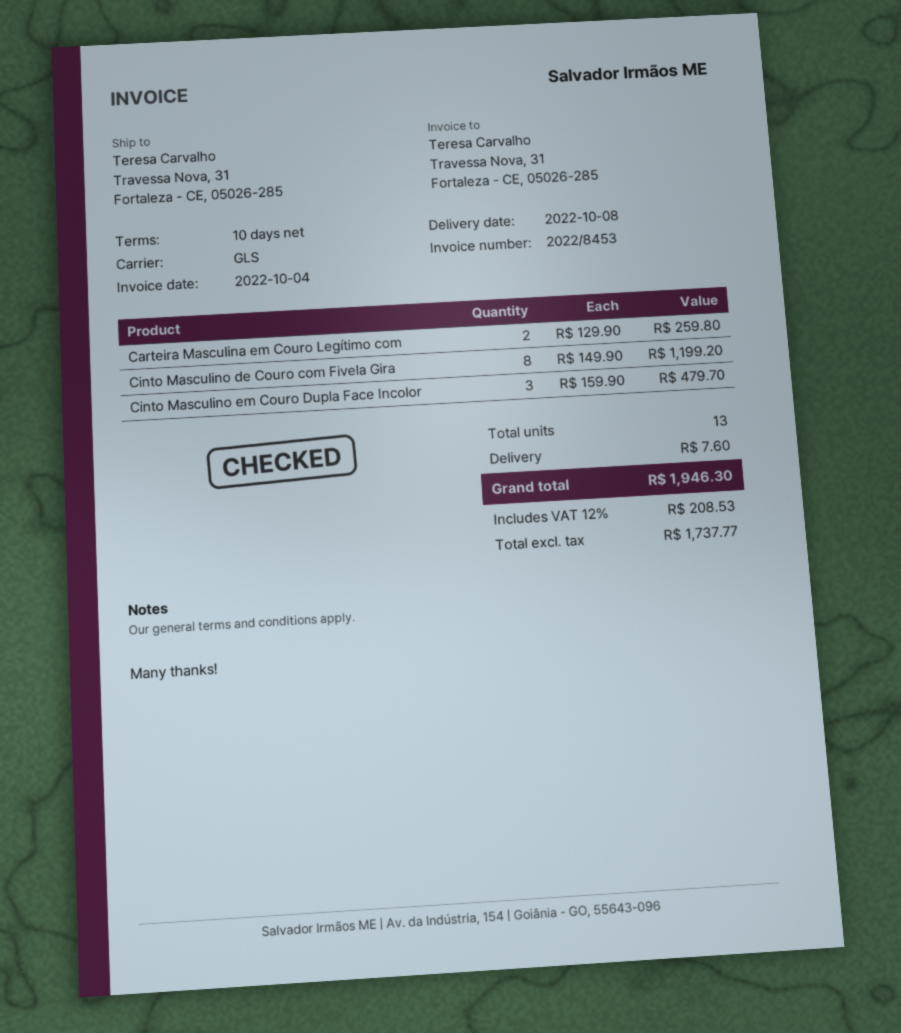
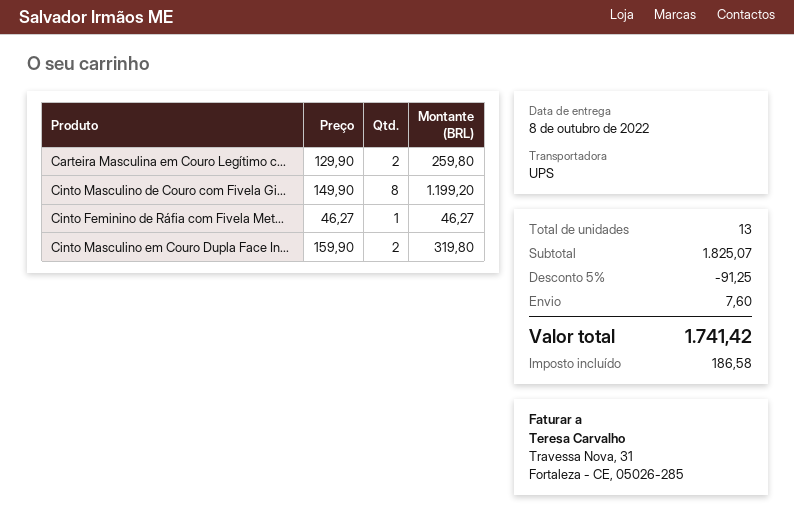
shipping method: GLS -> UPS
Cinto Masculino em Couro Dupla Face Incolor: 3 x 159.90 = 479.70 -> 2 x 159.90 = 319.80
Cinto Feminino de Ráfia com Fivela Met...: none -> 1 x 46.27 = 46.27
discount: none -> 5% = 91.25
tax: 208.53 -> 186.58
total: 1946.30 -> 1741.42

